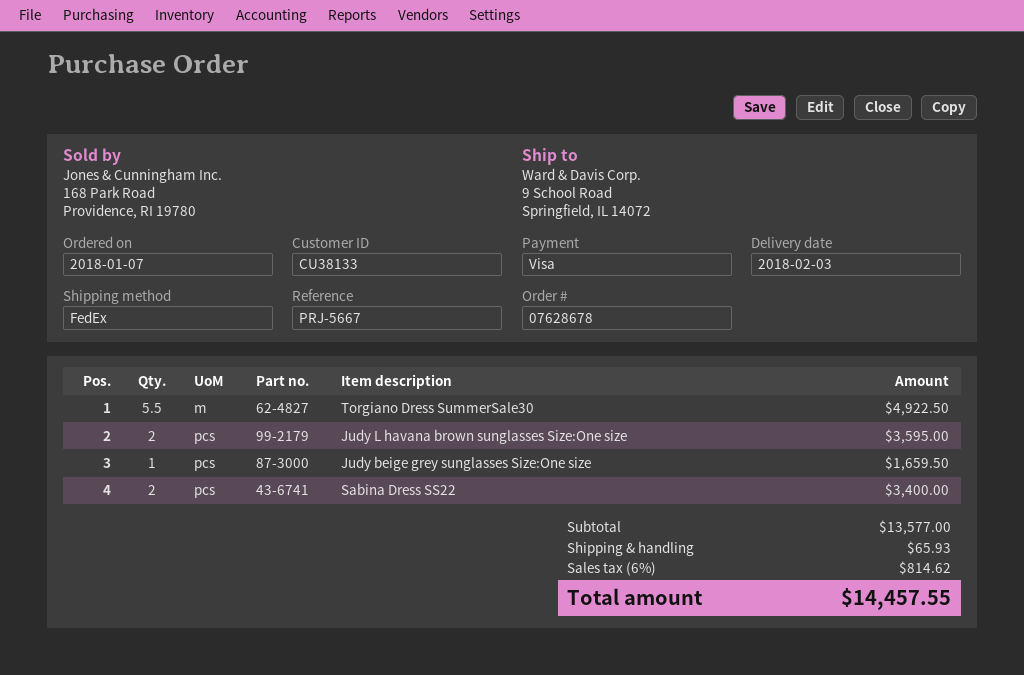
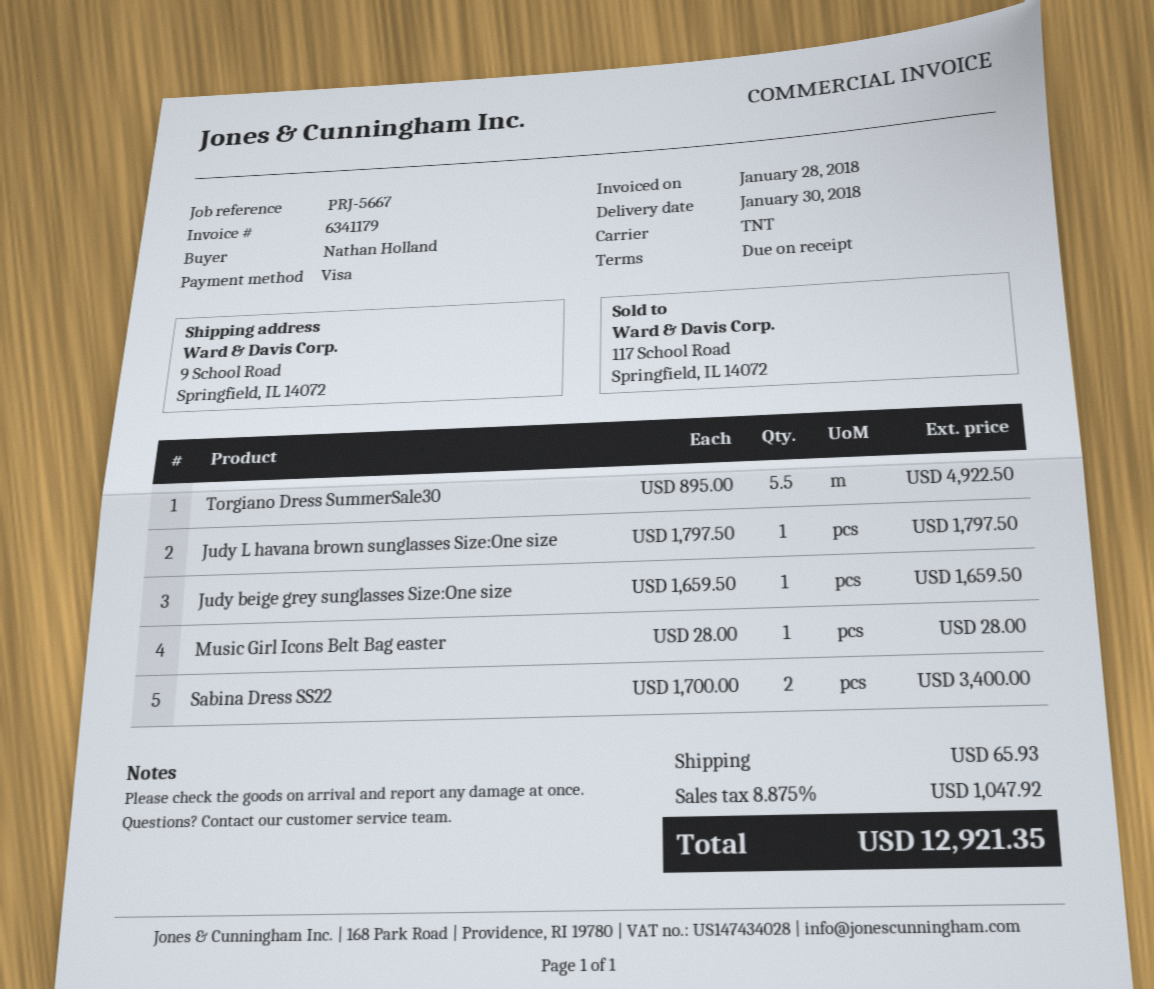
delivery date: 2018-02-03 -> 2018-01-30
shipping method: FedEx -> TNT
Judy L havana brown sunglasses Size:One size: 2 for 3595.00 -> 1 for 1797.50
Music Girl Icons Belt Bag easter: none -> 1 for 28.00
tax: 6% = 814.62 -> 8.875% = 1047.92
total: 14457.55 -> 12921.35

